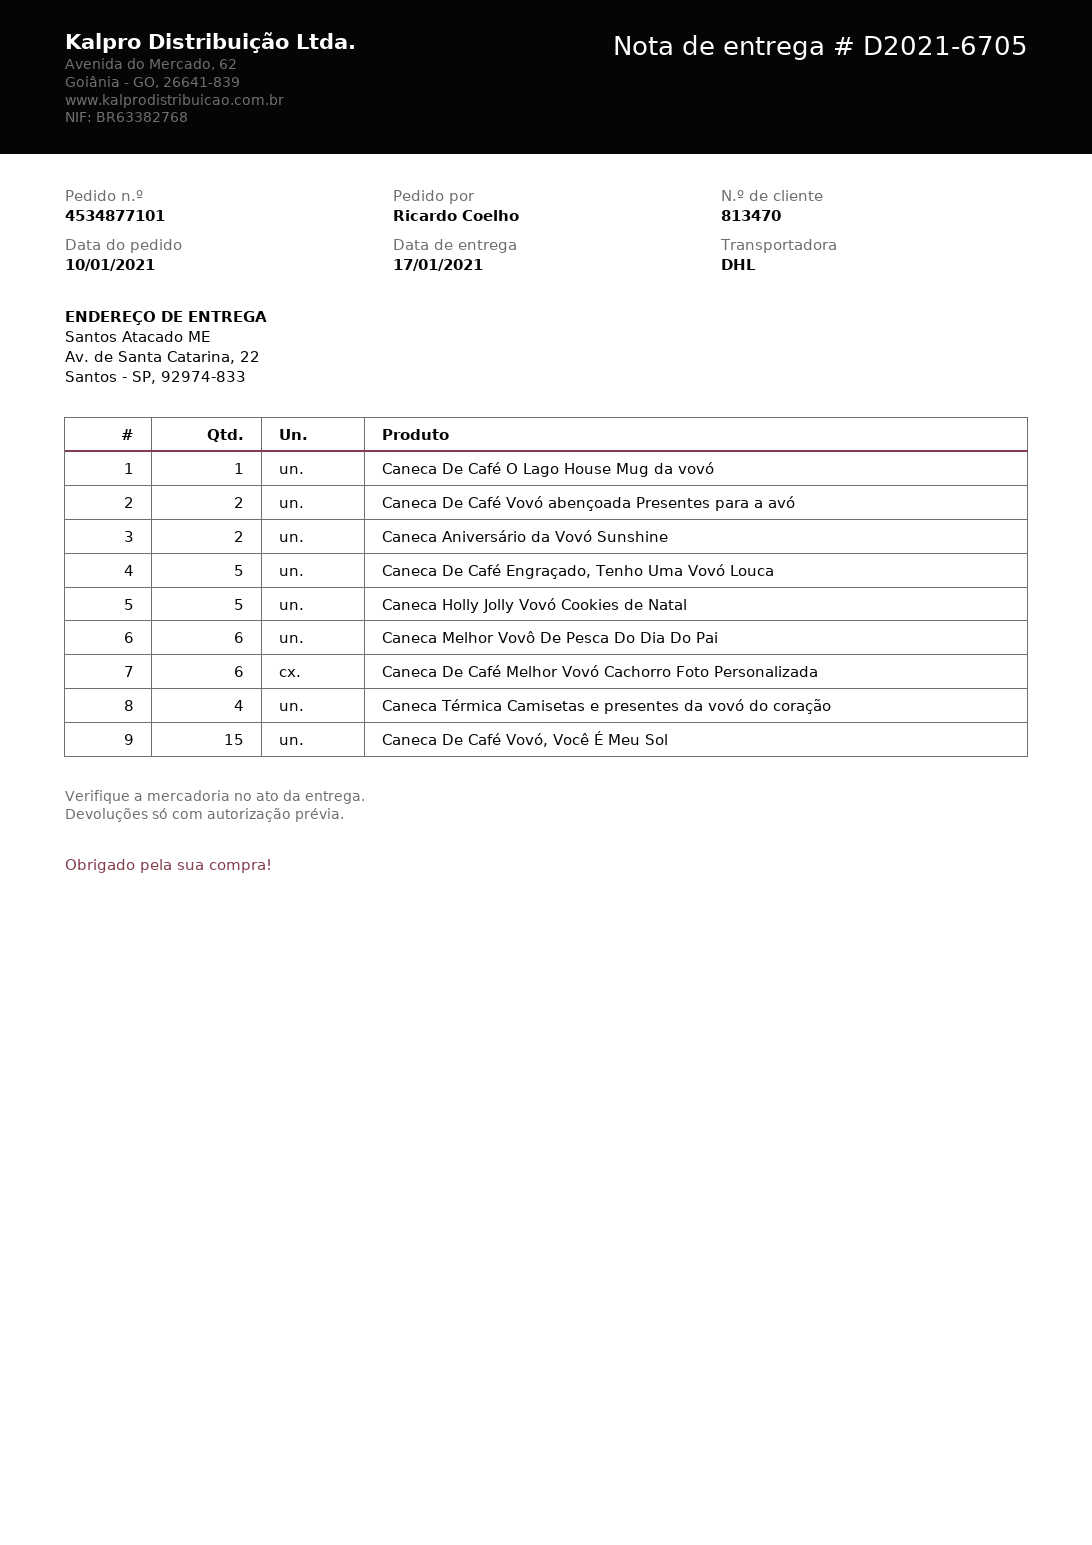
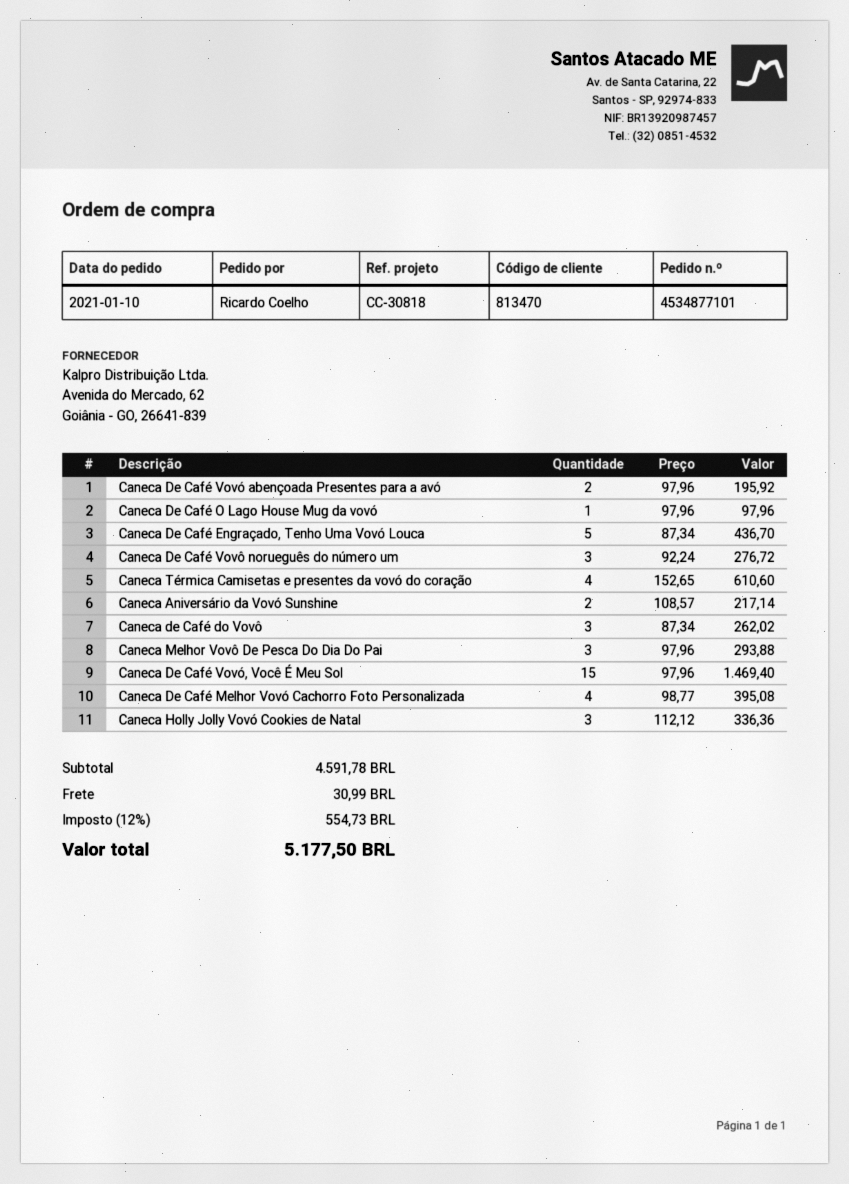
Caneca Holly Jolly Vovó Cookies de Natal: 5 -> 3
Caneca Melhor Vovô De Pesca Do Dia Do Pai: 6 -> 3
Caneca De Café Melhor Vovó Cachorro Foto Personalizada: 6 -> 4
Caneca De Café Vovô norueguês do número um: none -> 3
Caneca de Café do Vovô: none -> 3

